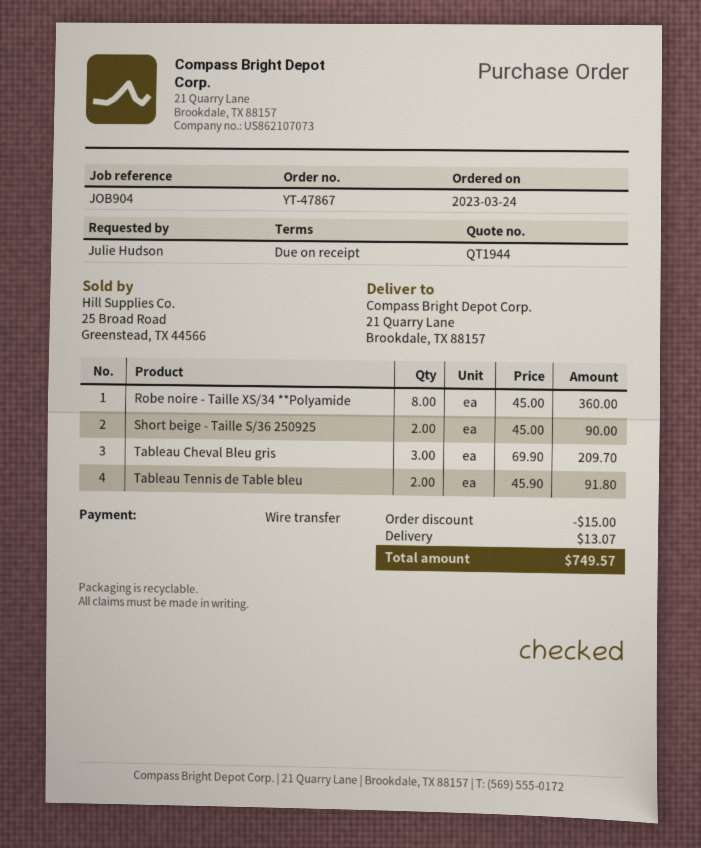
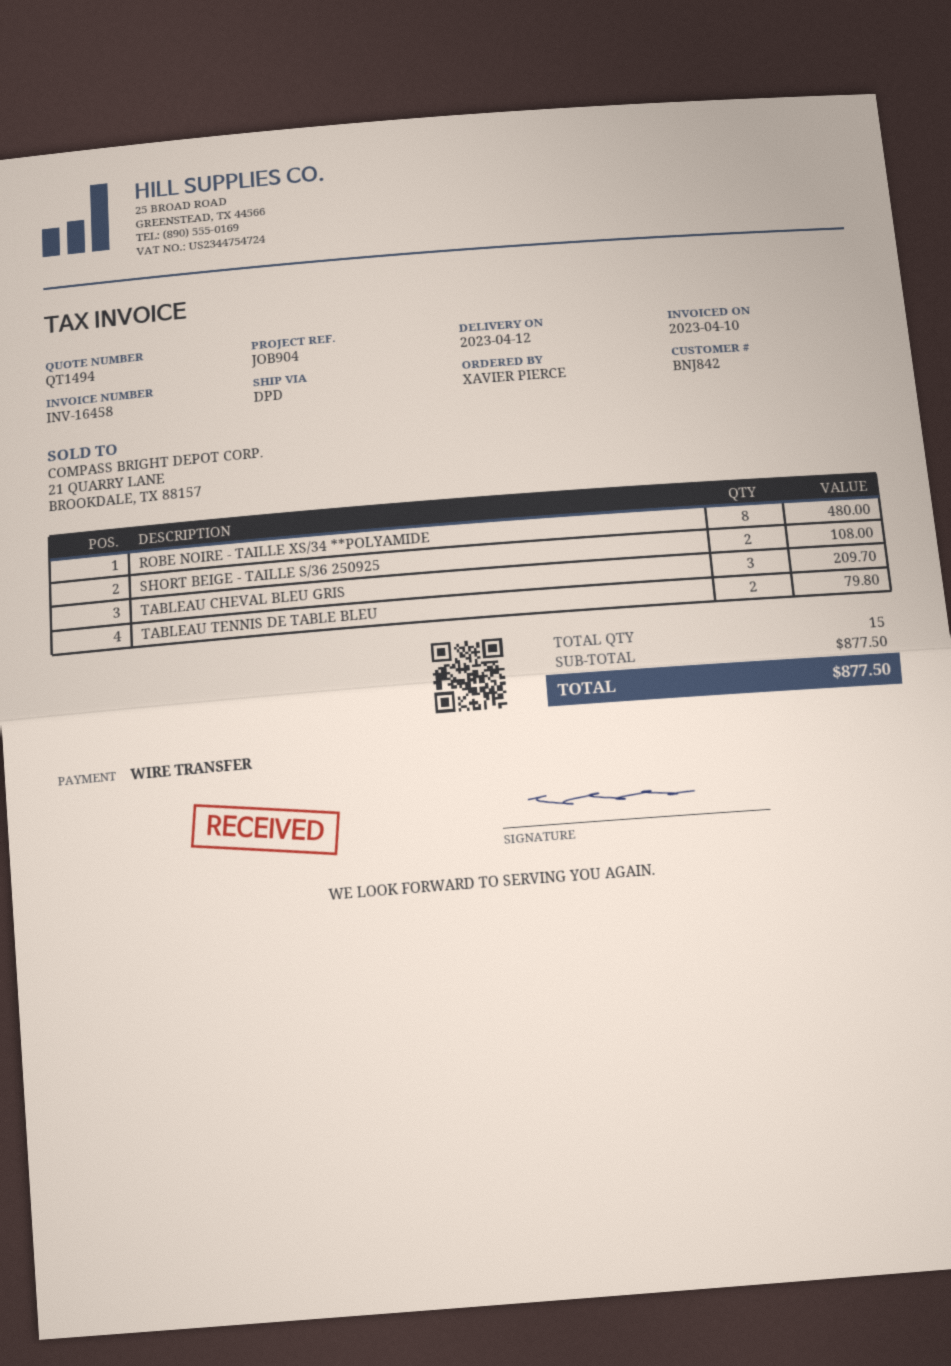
quote number: QT1944 -> QT1494
ordered by: Julie Hudson -> XAVIER PIERCE
Robe noire - Taille XS/34 **Polyamide: 8 for 360.00 -> 8 for 480.00
Short beige - Taille S/36 250925: 2 for 90.00 -> 2 for 108.00
Tableau Tennis de Table bleu: 2 for 91.80 -> 2 for 79.80
discount: 15.00 -> none
shipping: 13.07 -> none
total: 749.57 -> 877.50

